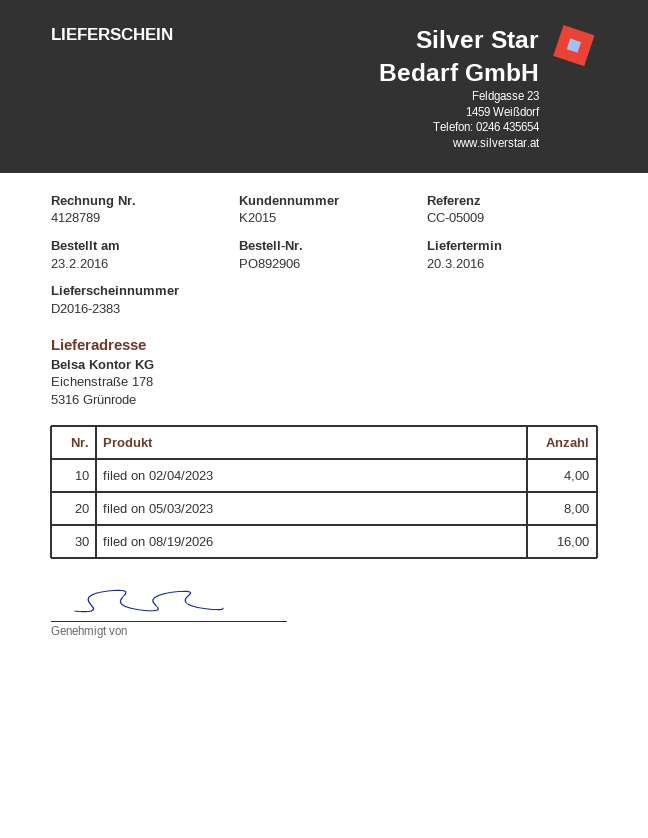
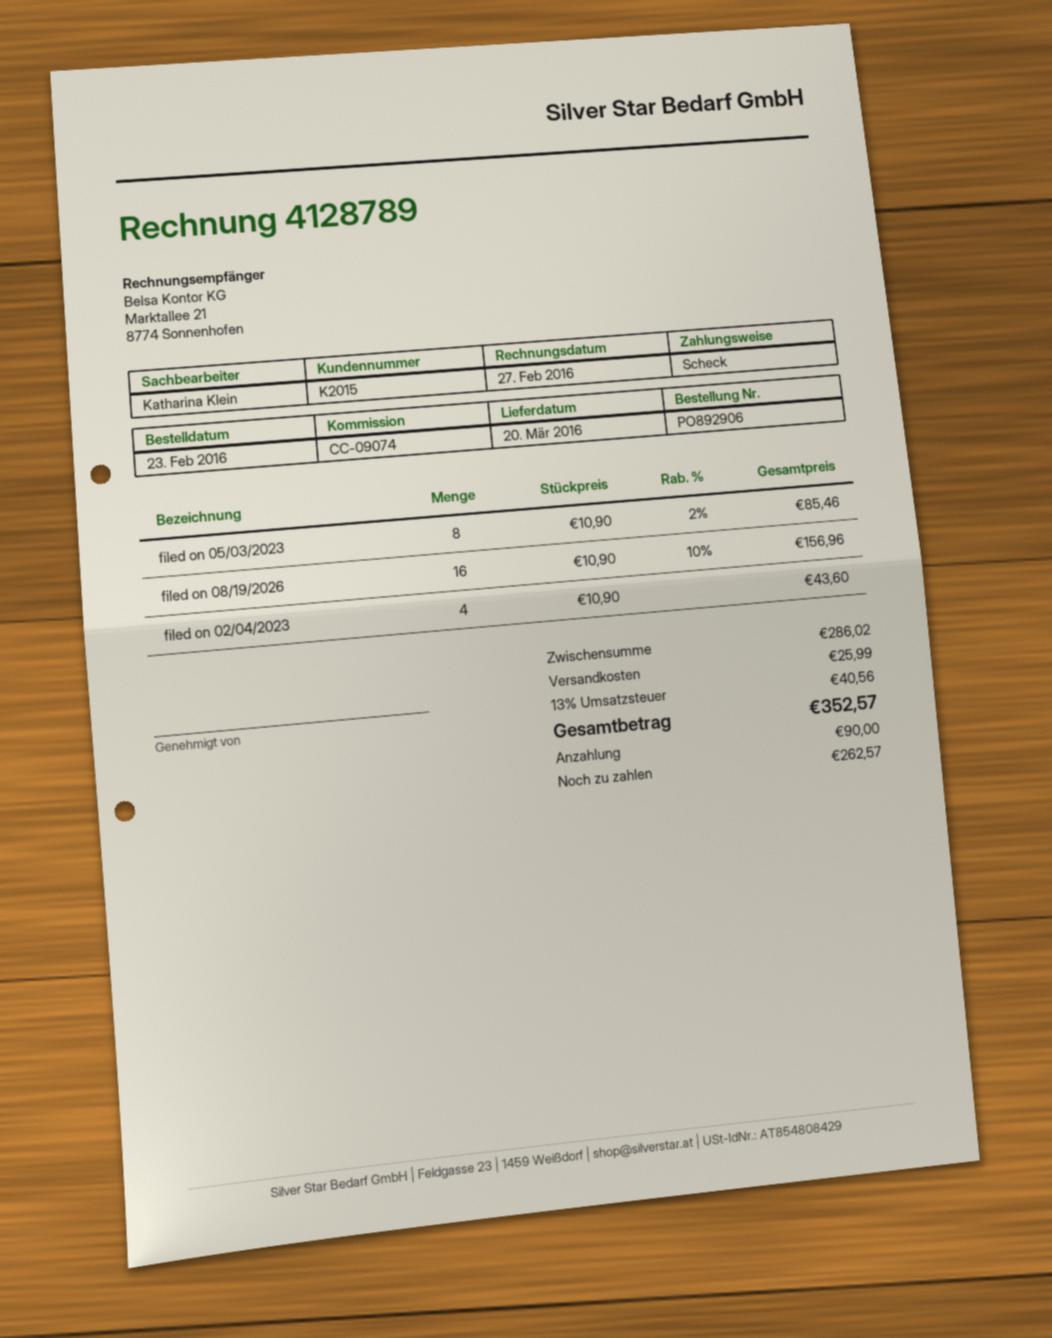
reference: CC-05009 -> CC-09074

